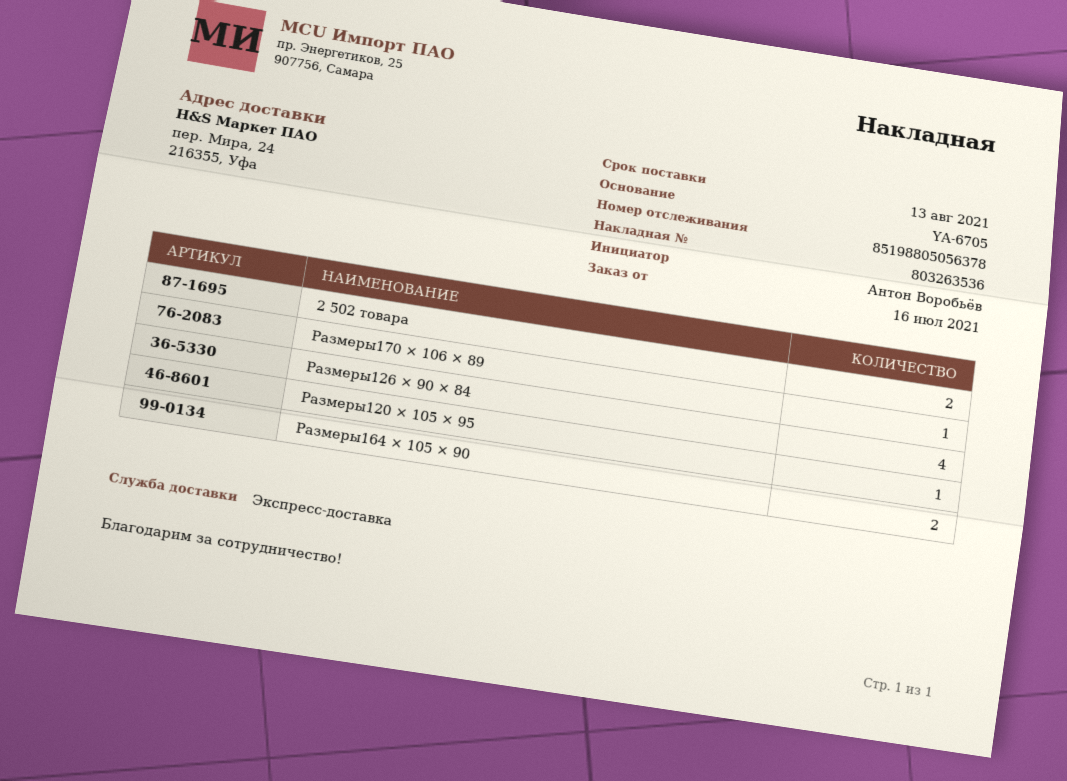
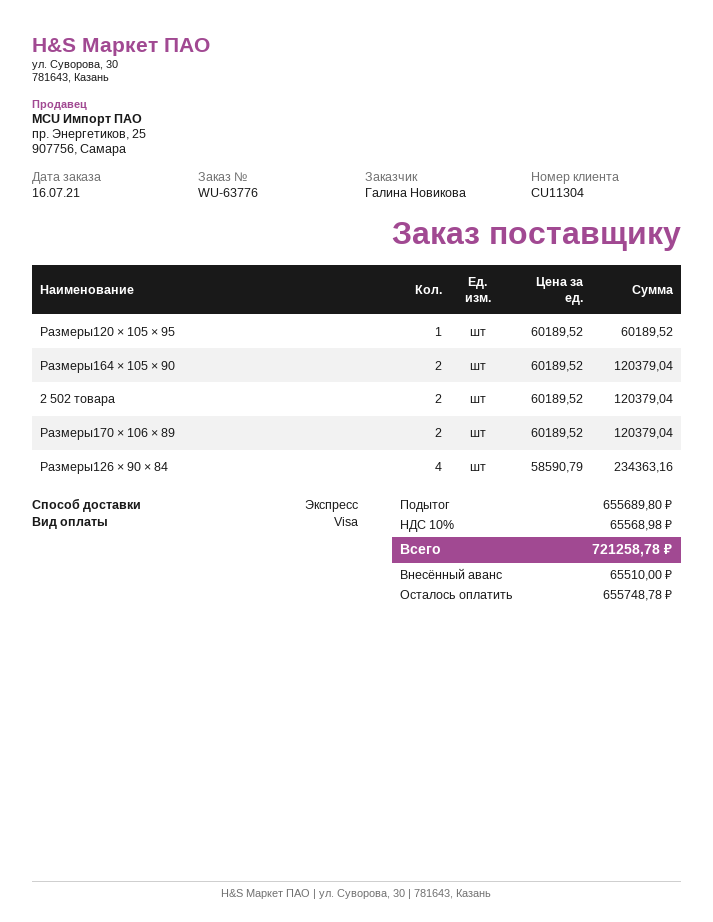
ordered by: Антон Воробьёв -> Галина Новикова
Размеры170 × 106 × 89: 1 -> 2

